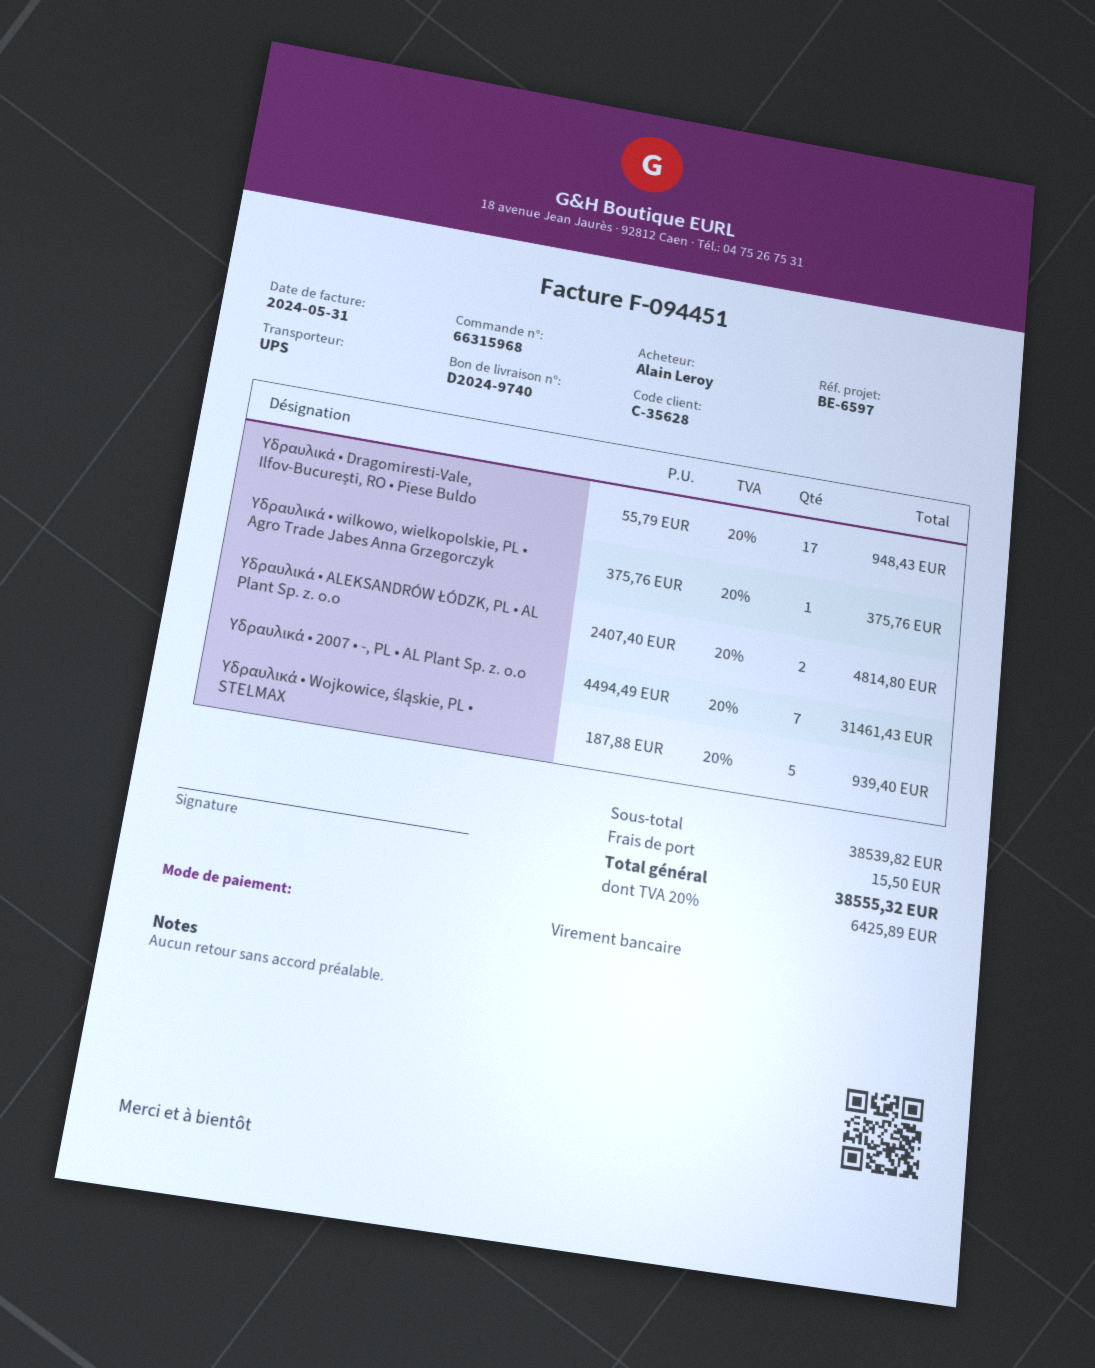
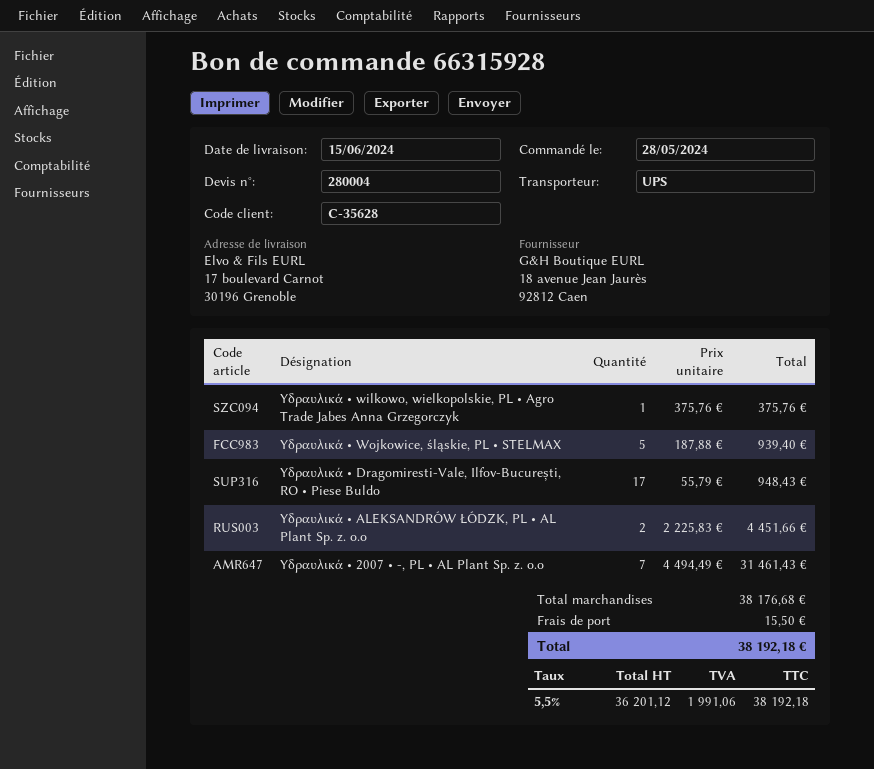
order number: 66315968 -> 66315928
Υδραυλικά • ALEKSANDRÓW ŁÓDZK, PL • AL Plant Sp. z. o.o: 2 x 2407.40 = 4814.80 -> 2 x 2225.83 = 4451.66
subtotal: 38539.82 -> 38176.68
tax: 20% = 6425.89 -> 5.5% = 1991.06
total: 38555.32 -> 38192.18

